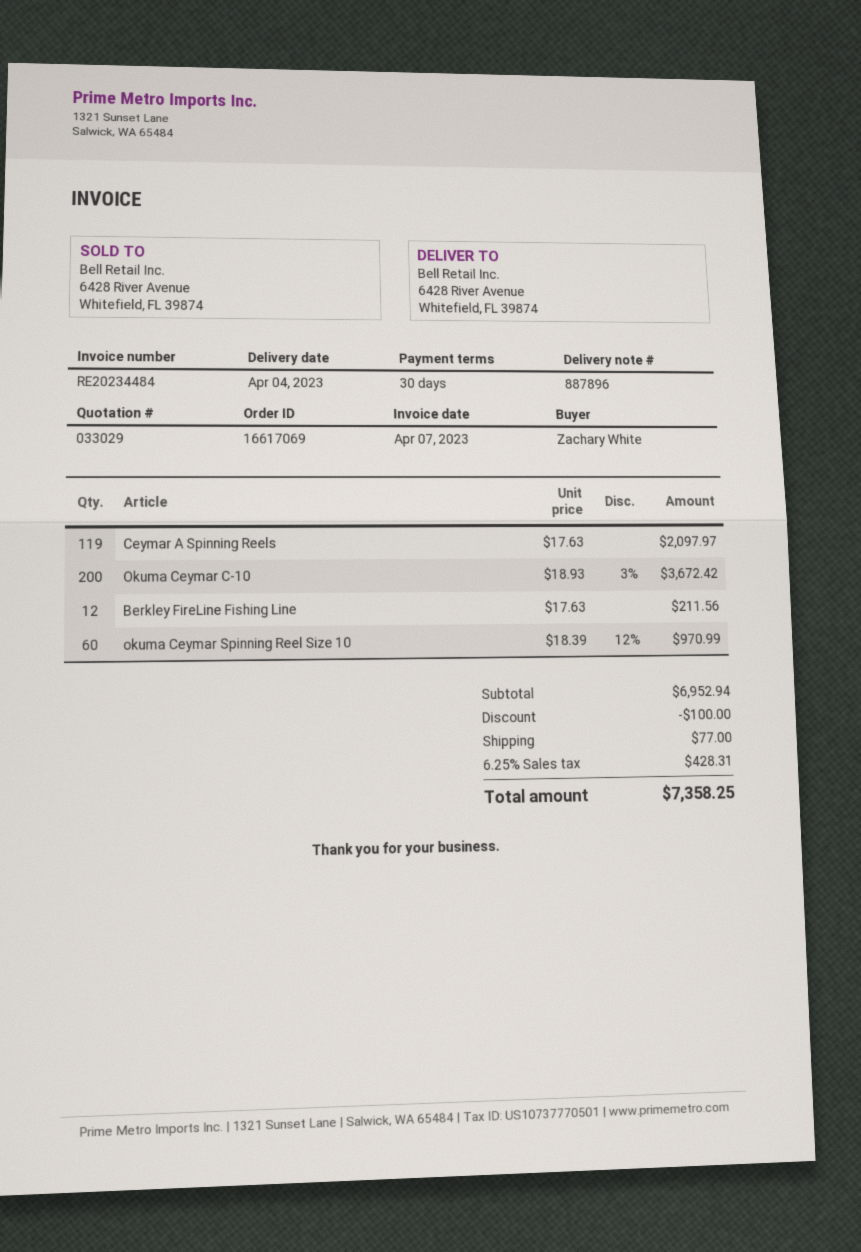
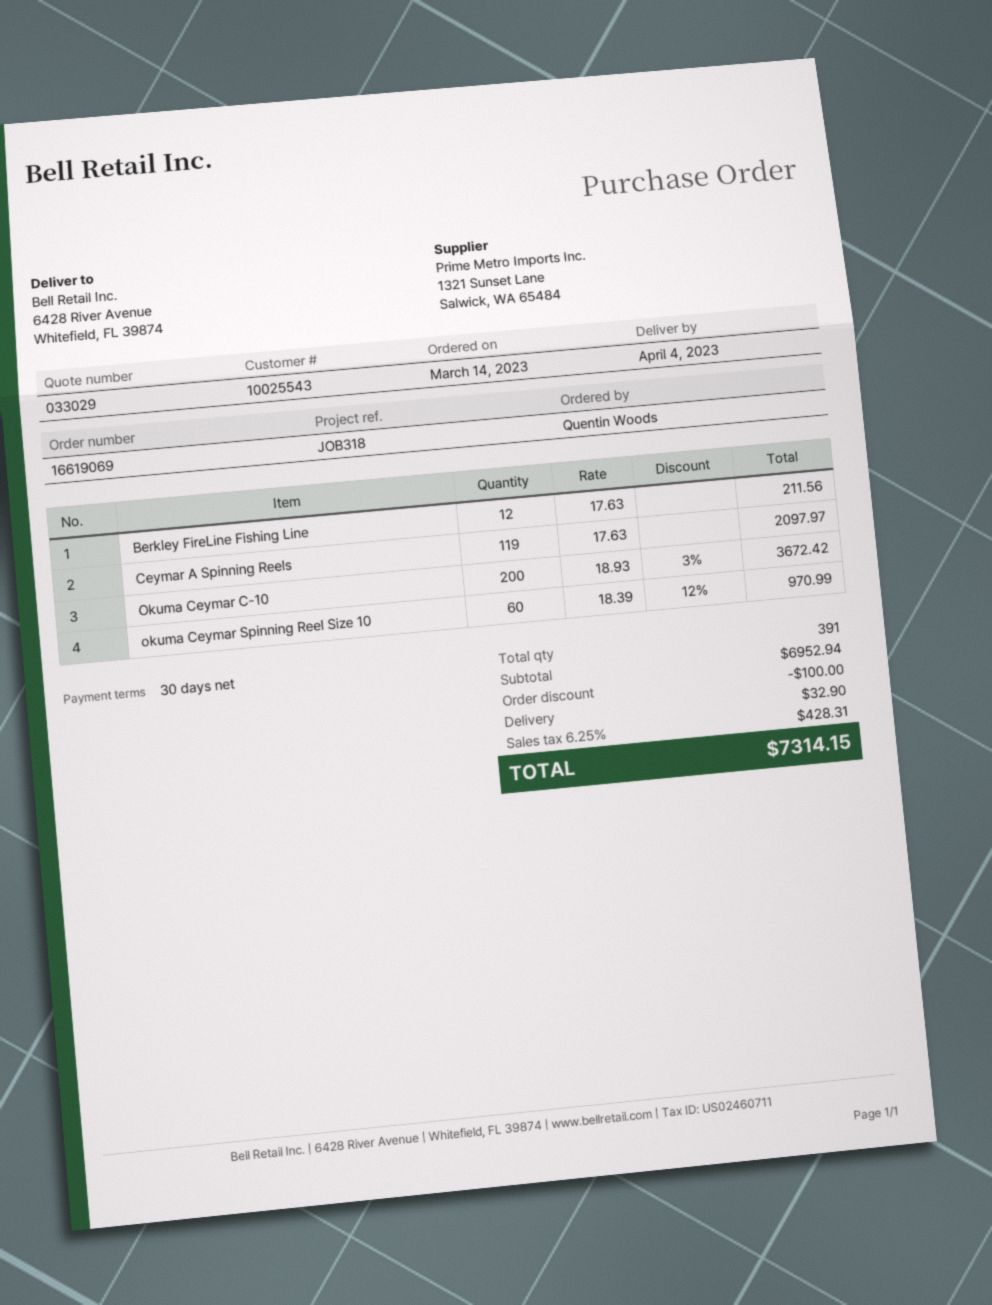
order number: 16617069 -> 16619069
ordered by: Zachary White -> Quentin Woods
shipping: 77.00 -> 32.90
total: 7358.25 -> 7314.15

